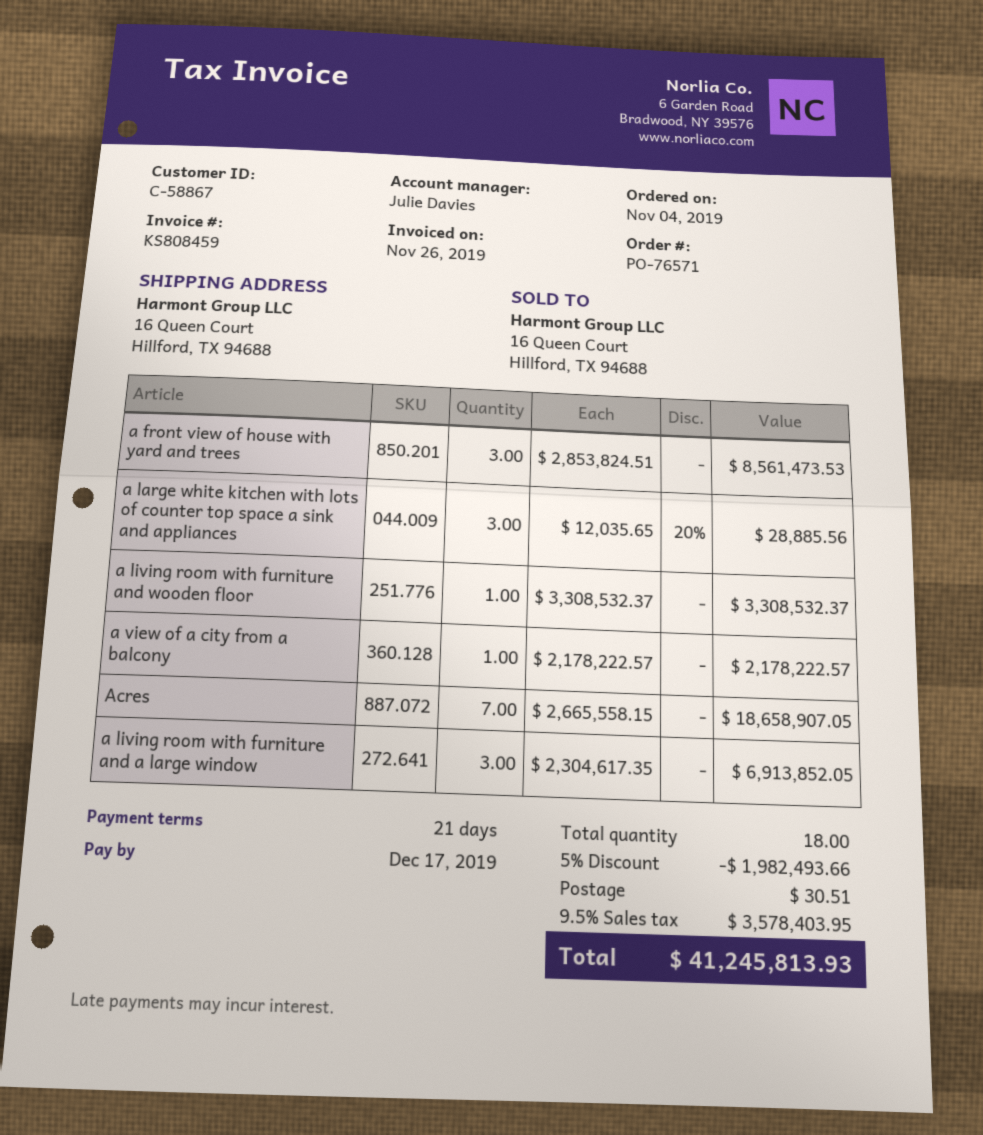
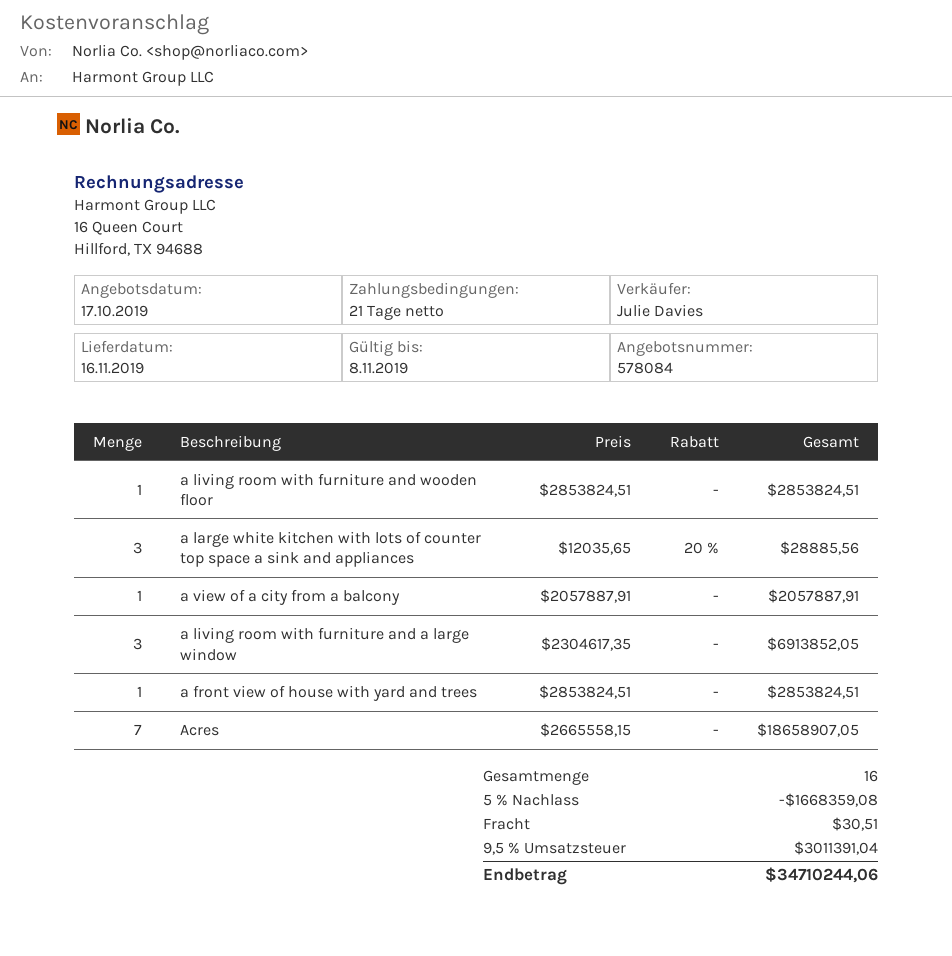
a front view of house with yard and trees: 3 x 2853824.51 = 8561473.53 -> 1 x 2853824.51 = 2853824.51
a living room with furniture and wooden floor: 1 x 3308532.37 = 3308532.37 -> 1 x 2853824.51 = 2853824.51
a view of a city from a balcony: 1 x 2178222.57 = 2178222.57 -> 1 x 2057887.91 = 2057887.91
total quantity: 18 -> 16
discount: 5% = 1982493.66 -> 5% = 1668359.08
tax: 9.5% = 3578403.95 -> 9.5% = 3011391.04
total: 41245813.93 -> 34710244.06

